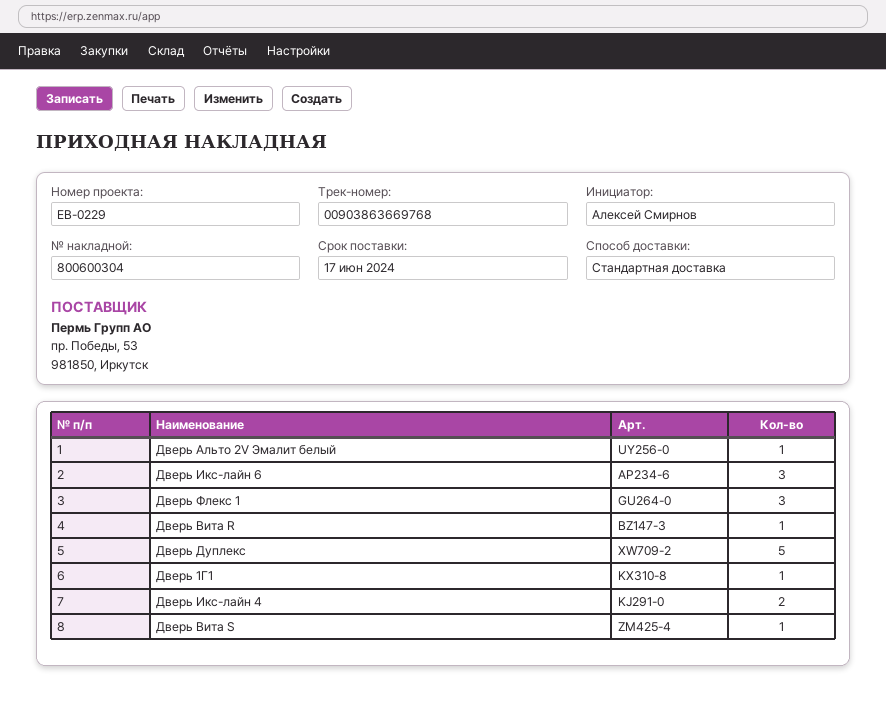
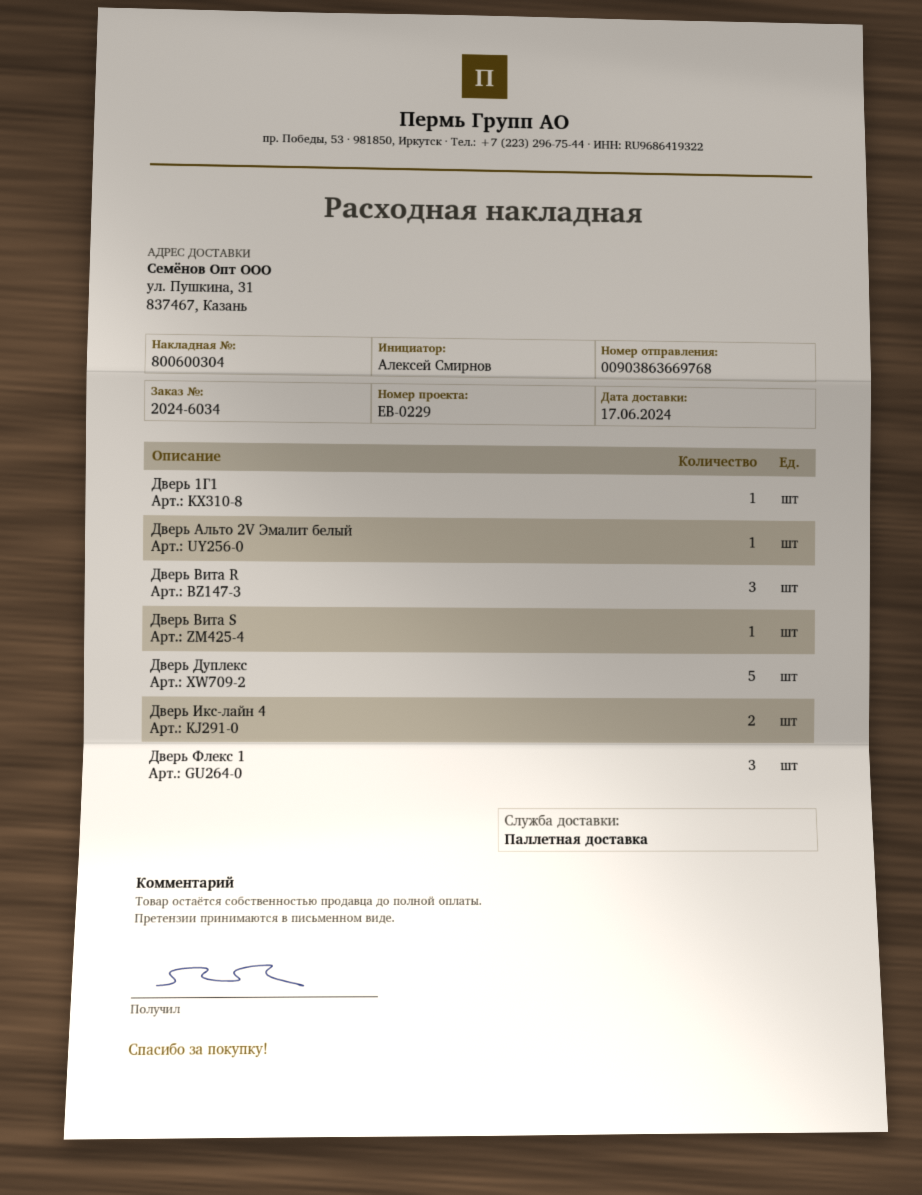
shipping method: standard -> pallet freight
Дверь Икс-лайн 6: 3 -> none
Дверь Вита R: 1 -> 3

